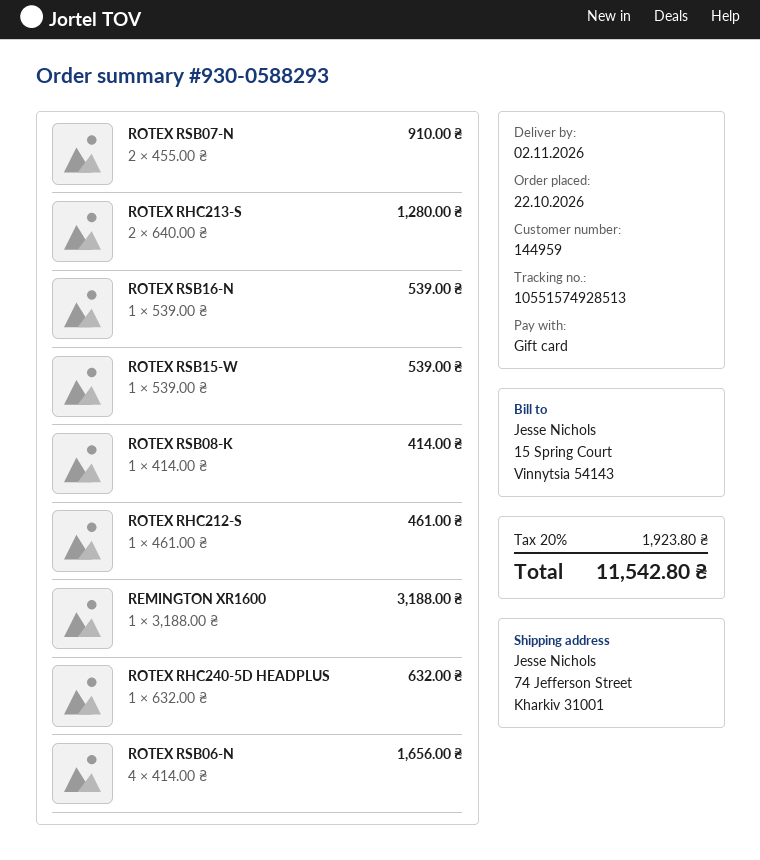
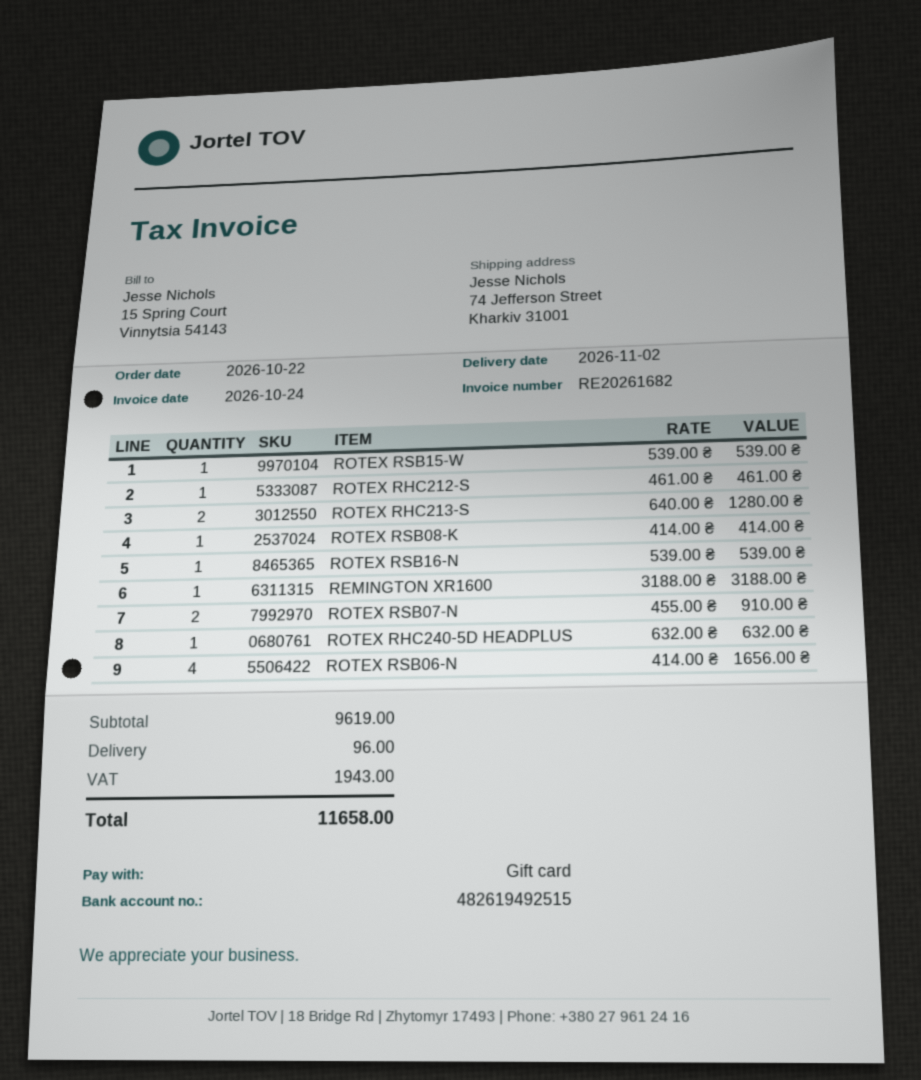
shipping: none -> 96.00
tax: 1923.80 -> 1943.00
total: 11542.80 -> 11658.00

